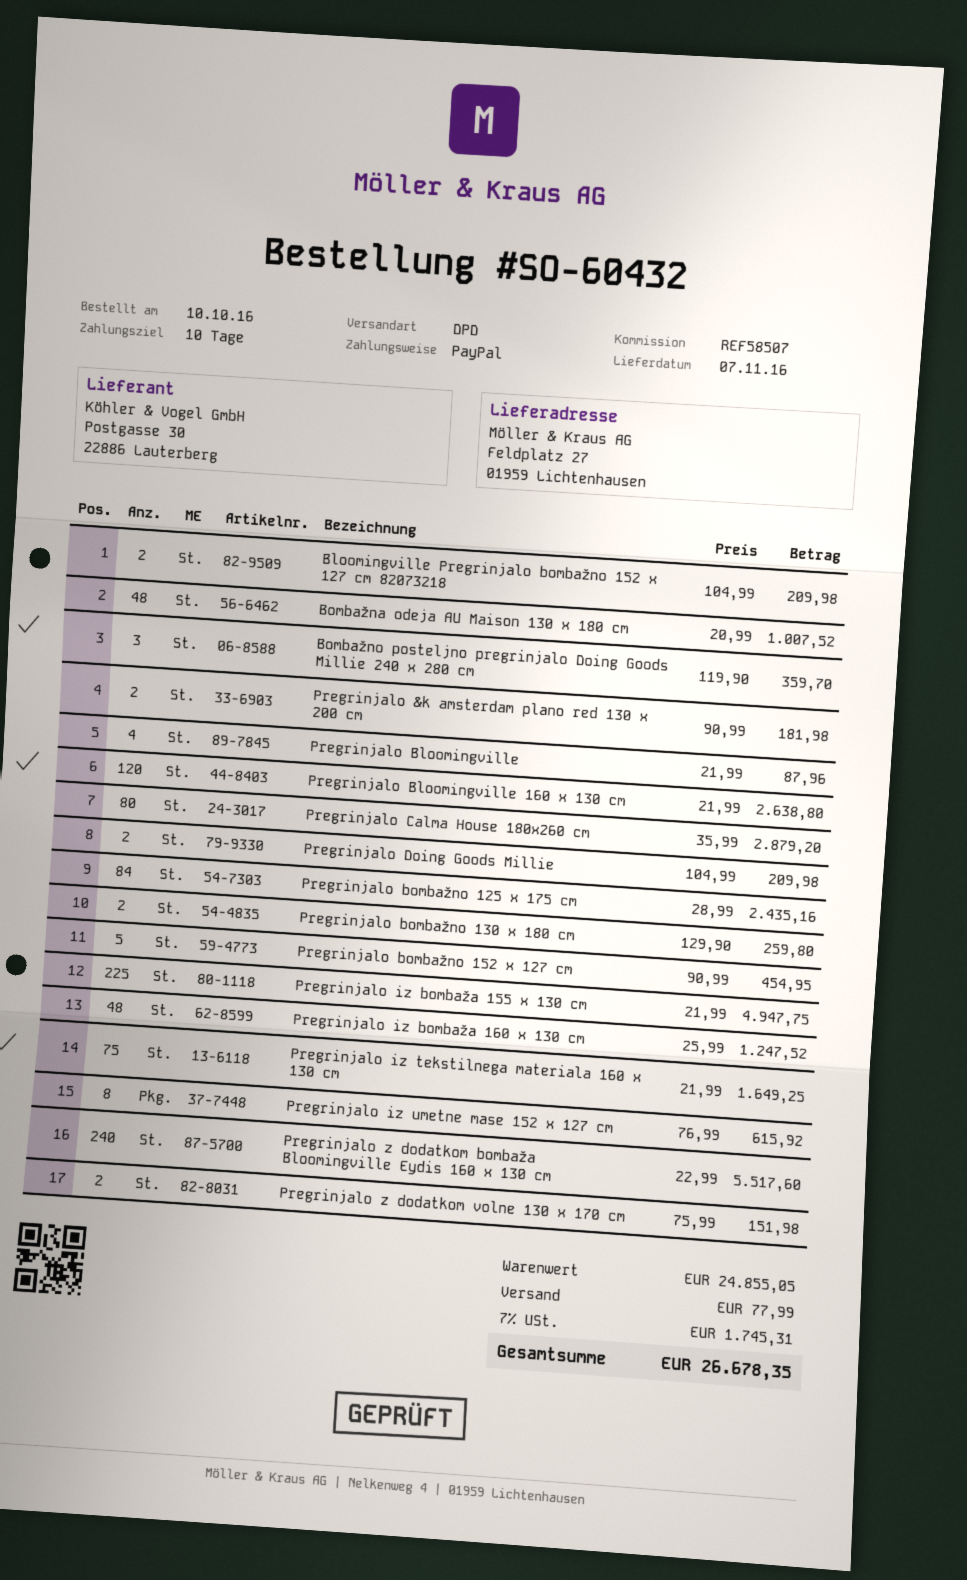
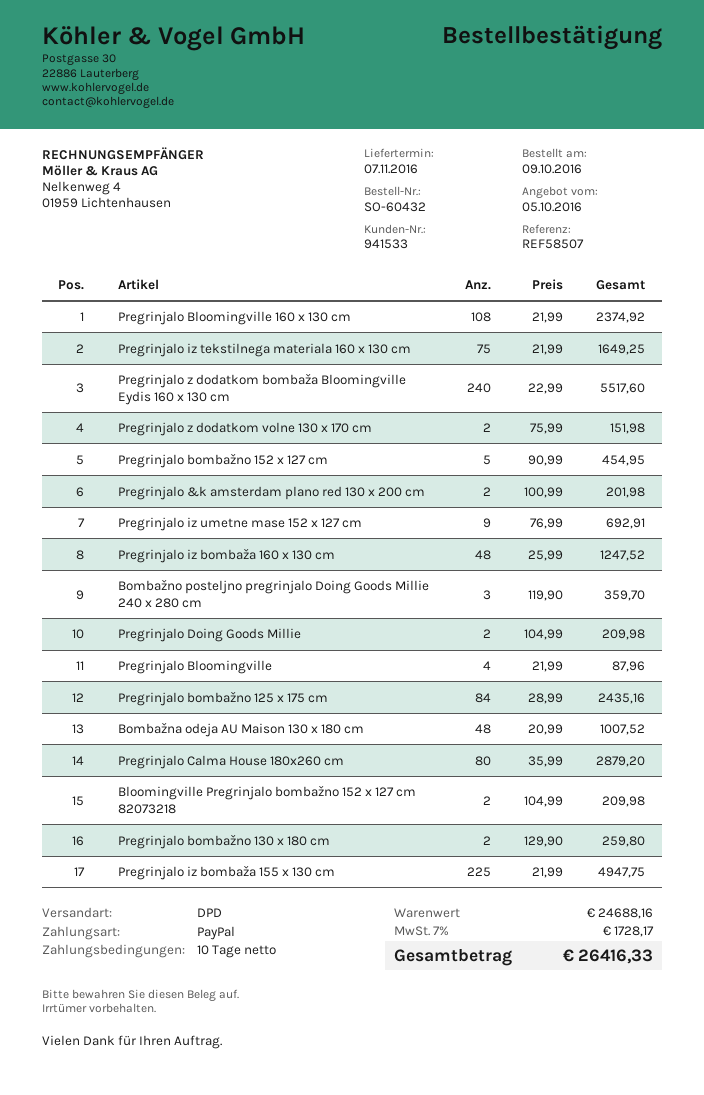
order date: 2016-10-10 -> 2016-10-09
Pregrinjalo &k amsterdam plano red 130 x 200 cm: 2 x 90.99 = 181.98 -> 2 x 100.99 = 201.98
Pregrinjalo Bloomingville 160 x 130 cm: 120 x 21.99 = 2638.80 -> 108 x 21.99 = 2374.92
Pregrinjalo iz umetne mase 152 x 127 cm: 8 x 76.99 = 615.92 -> 9 x 76.99 = 692.91
subtotal: 24855.05 -> 24688.16
shipping: 77.99 -> none
tax: 7% = 1745.31 -> 7% = 1728.17
total: 26678.35 -> 26416.33

